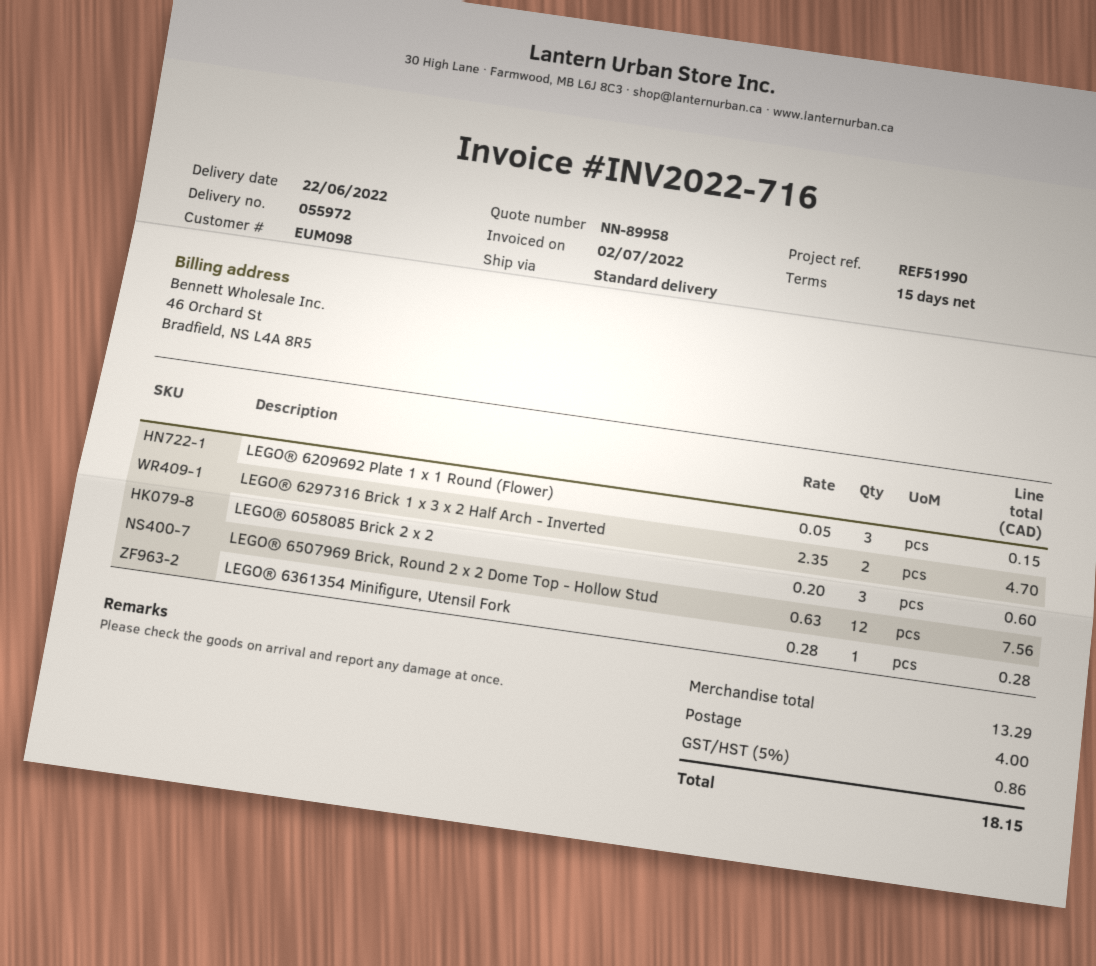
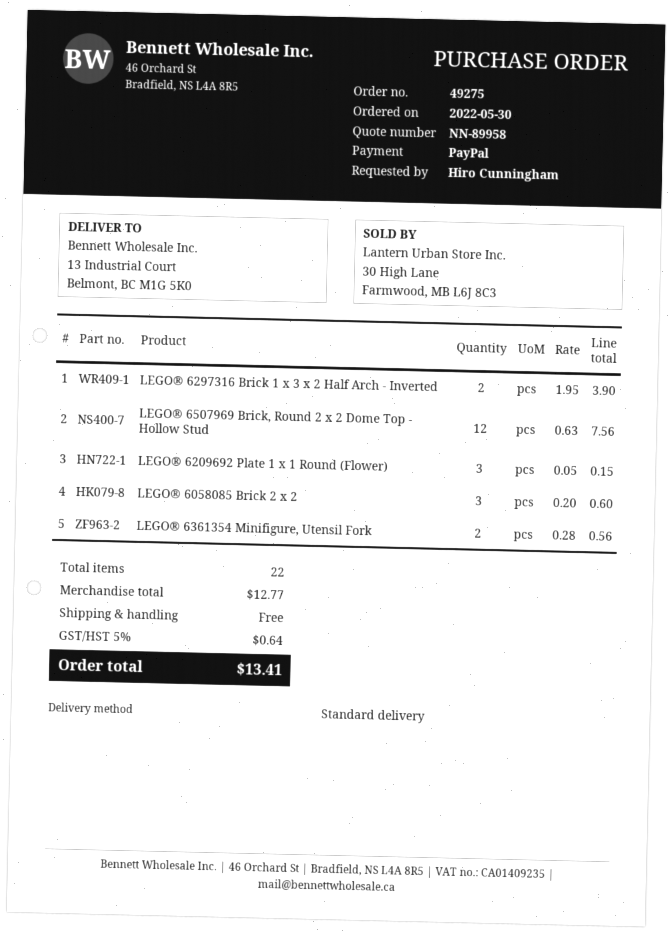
LEGO® 6297316 Brick 1 x 3 x 2 Half Arch - Inverted: 2 x 2.35 = 4.70 -> 2 x 1.95 = 3.90
LEGO® 6361354 Minifigure, Utensil Fork: 1 x 0.28 = 0.28 -> 2 x 0.28 = 0.56
subtotal: 13.29 -> 12.77
shipping: 4.00 -> 0.00
tax: 5% = 0.86 -> 5% = 0.64
total: 18.15 -> 13.41

